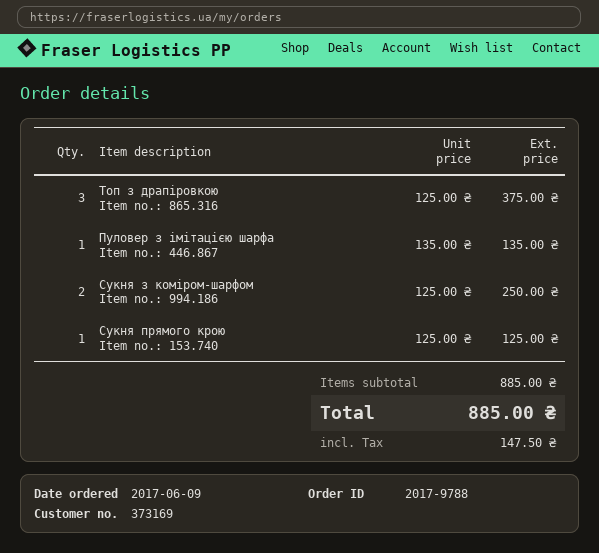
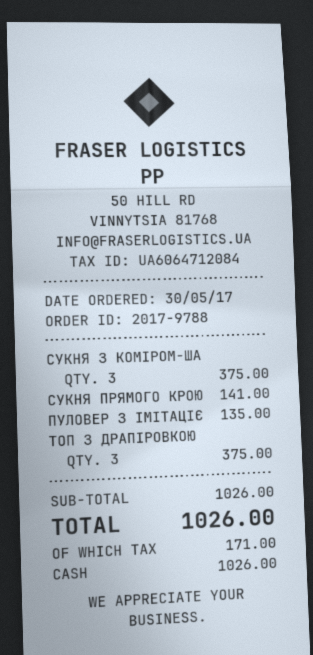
order date: 2017-06-09 -> 2017-05-30
Сукня з коміром-шарфом: 2 for 250.00 -> 3 for 375.00
Сукня прямого крою: 1 for 125.00 -> 1 for 141.00
subtotal: 885.00 -> 1026.00
tax: 147.50 -> 171.00
total: 885.00 -> 1026.00

